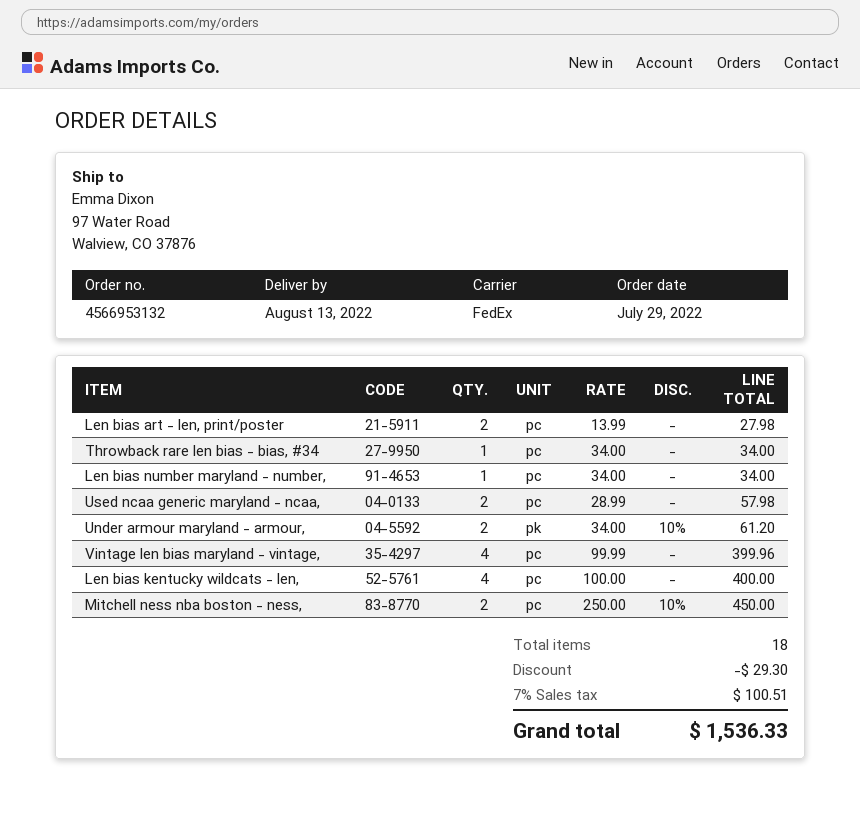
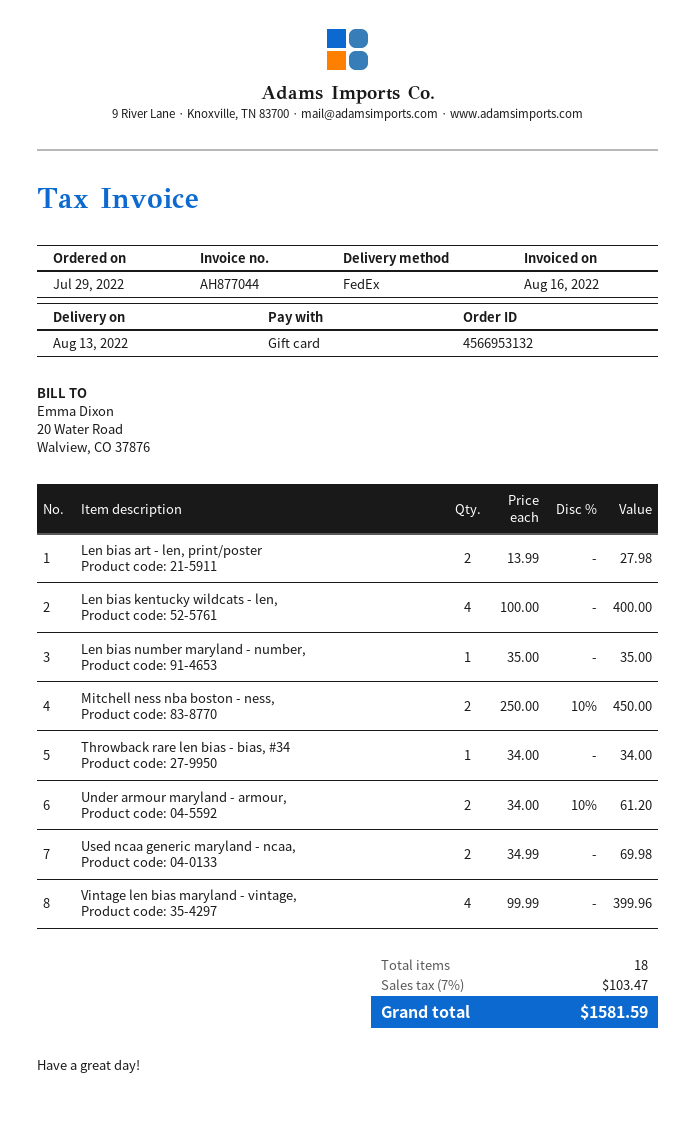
Len bias number maryland - number,: 1 x 34.00 = 34.00 -> 1 x 35.00 = 35.00
Used ncaa generic maryland - ncaa,: 2 x 28.99 = 57.98 -> 2 x 34.99 = 69.98
discount: 29.30 -> none
tax: 7% = 100.51 -> 7% = 103.47
total: 1536.33 -> 1581.59

